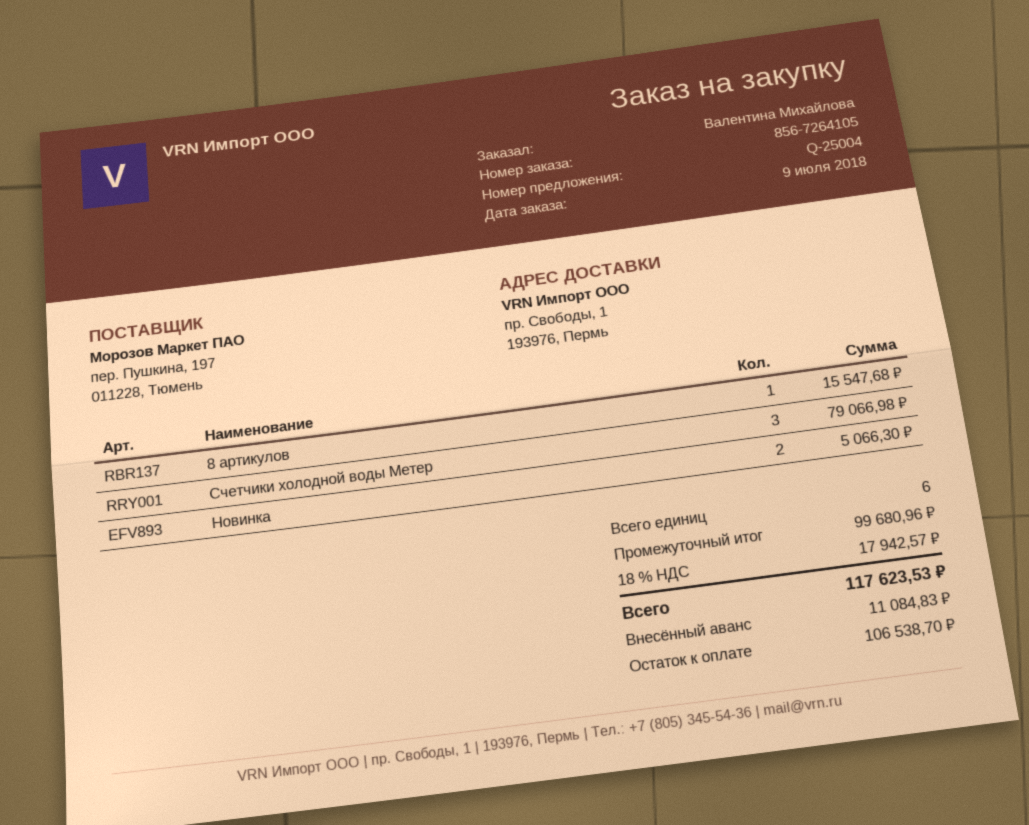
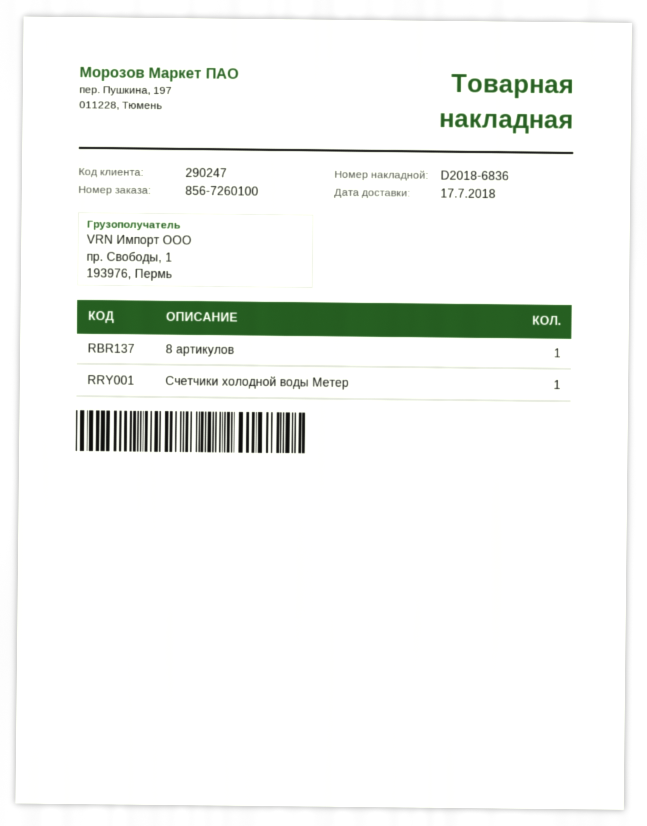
order number: 856-7264105 -> 856-7260100
Счетчики холодной воды Метер: 3 -> 1
Новинка: 2 -> none

